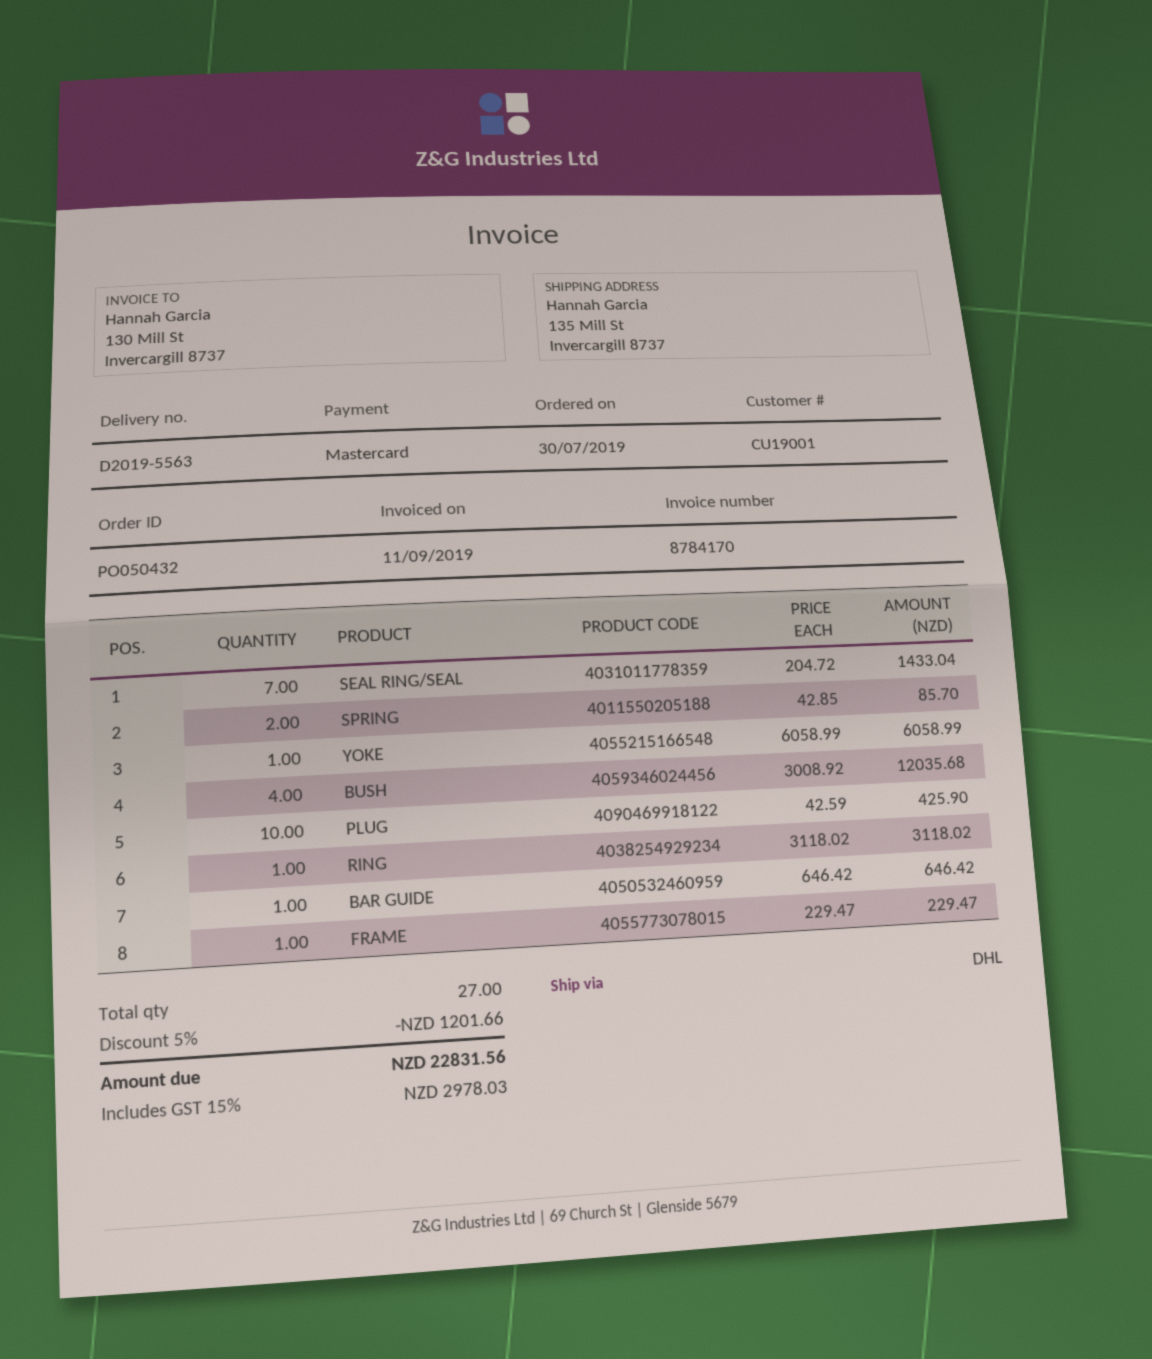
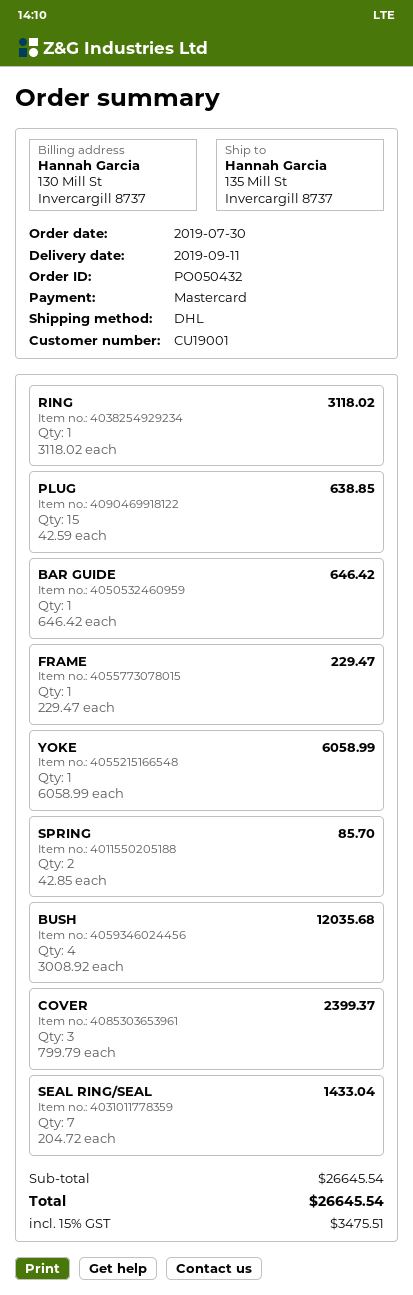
PLUG: 10 x 42.59 = 425.90 -> 15 x 42.59 = 638.85
COVER: none -> 3 x 799.79 = 2399.37
discount: 5% = 1201.66 -> none
tax: 15% = 2978.03 -> 15% = 3475.51
total: 22831.56 -> 26645.54

